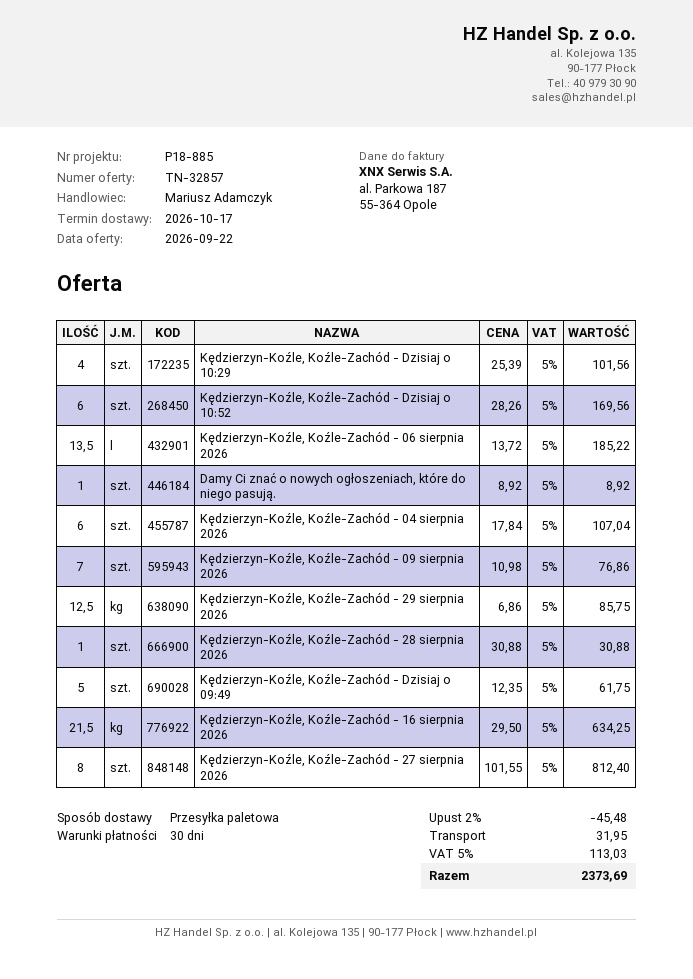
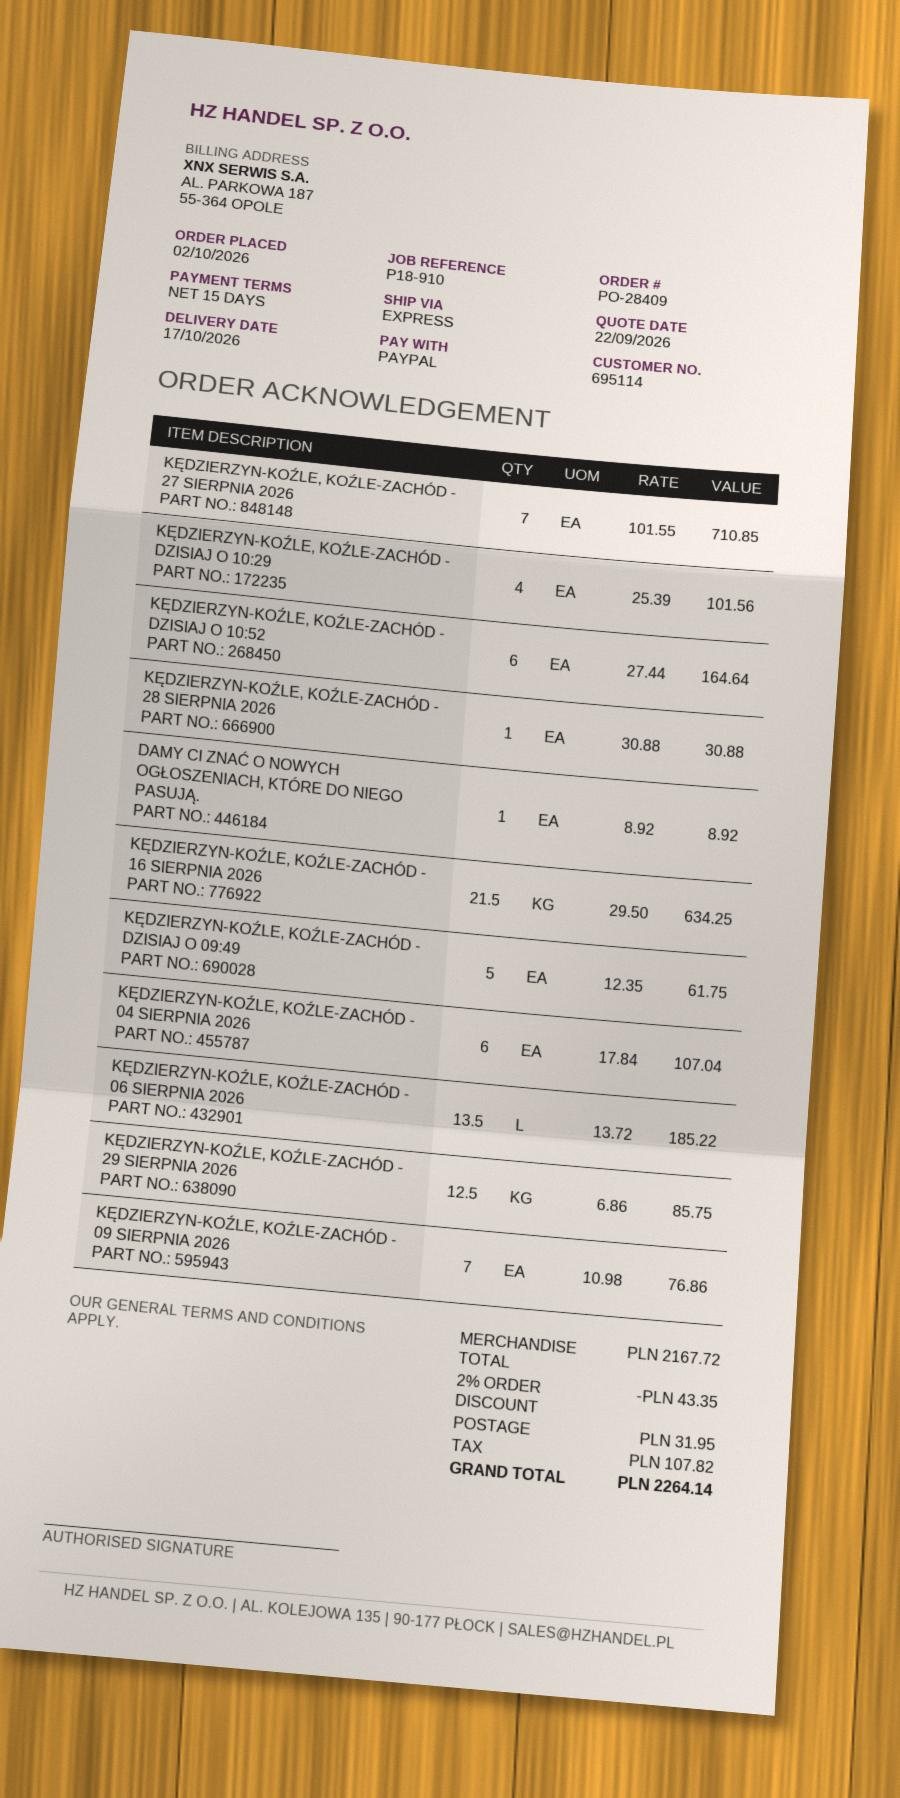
payment terms: 30 days -> 15 days
reference: P18-885 -> P18-910
shipping method: pallet freight -> express
Kędzierzyn-Koźle, Koźle-Zachód - Dzisiaj o 10:52: 6 x 28.26 = 169.56 -> 6 x 27.44 = 164.64
Kędzierzyn-Koźle, Koźle-Zachód - 27 sierpnia 2026: 8 x 101.55 = 812.40 -> 7 x 101.55 = 710.85
discount: 2% = 45.48 -> 2% = 43.35
tax: 113.03 -> 107.82
total: 2373.69 -> 2264.14

